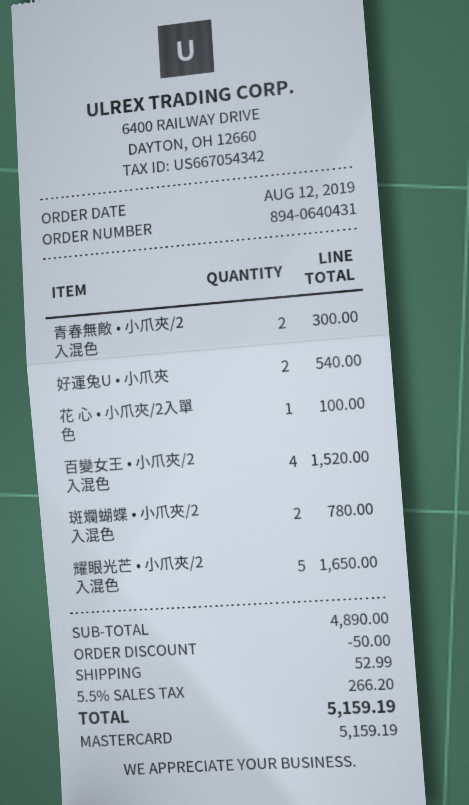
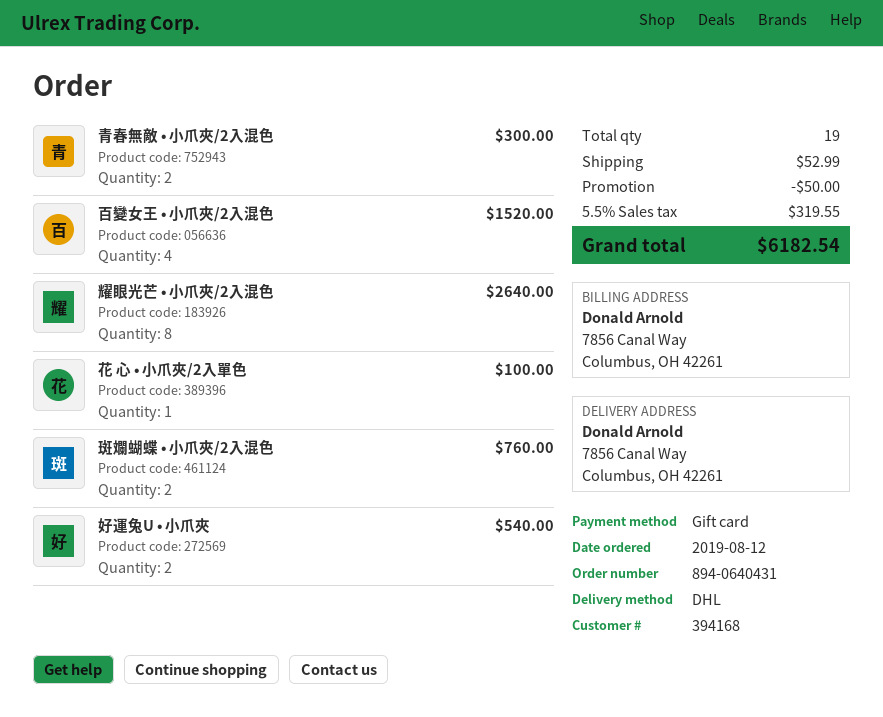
payment method: Mastercard -> gift card
斑斕蝴蝶 • 小爪夾/2入混色: 2 for 780.00 -> 2 for 760.00
耀眼光芒 • 小爪夾/2入混色: 5 for 1650.00 -> 8 for 2640.00
tax: 5.5% = 266.20 -> 5.5% = 319.55
total: 5159.19 -> 6182.54

